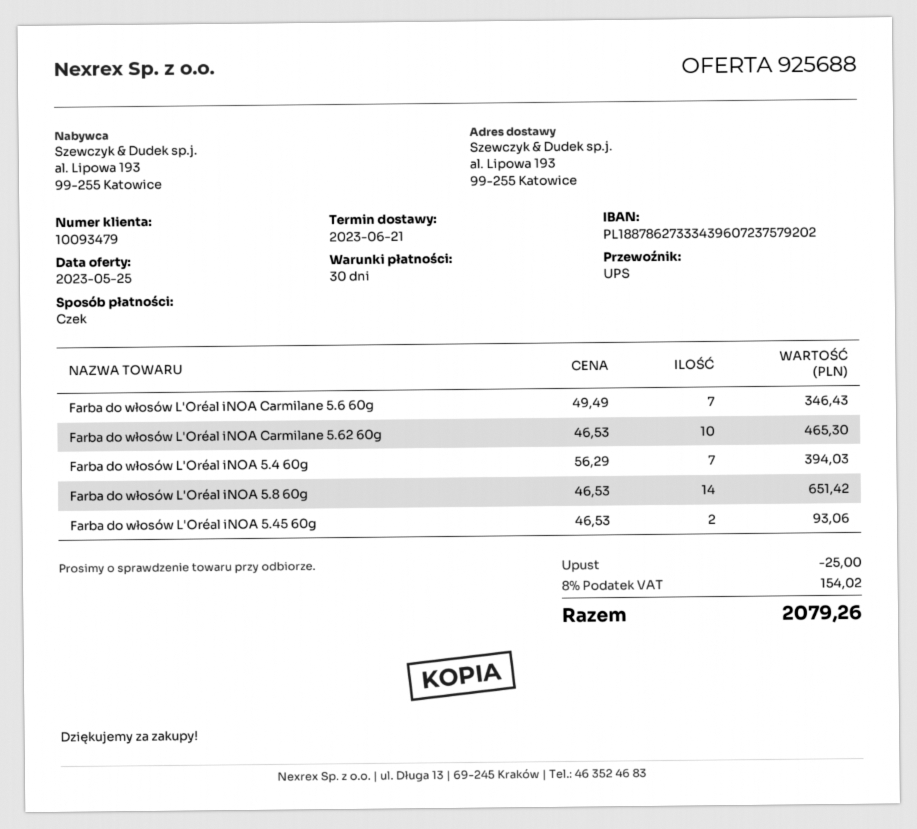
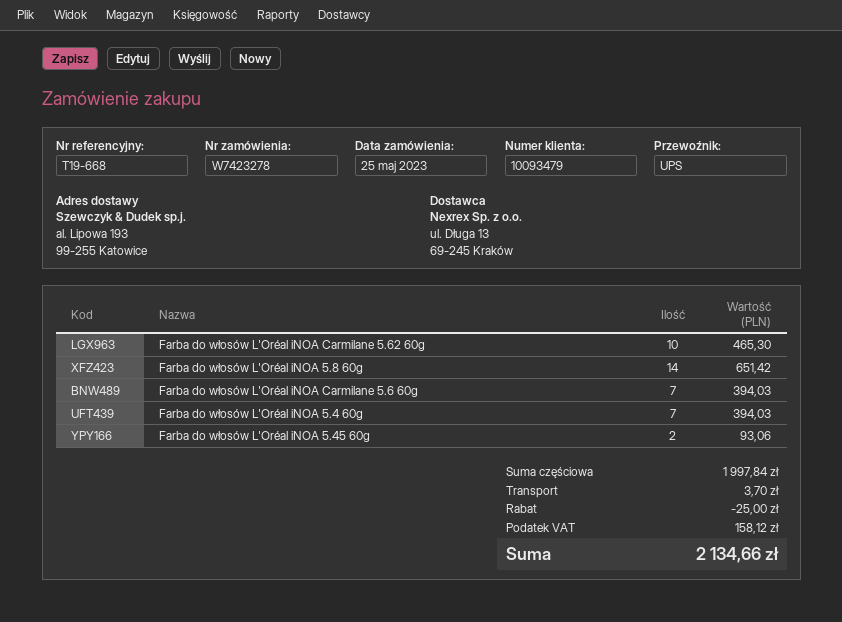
Farba do włosów L'Oréal iNOA Carmilane 5.6 60g: 7 for 346.43 -> 7 for 394.03
shipping: none -> 3.70
tax: 154.02 -> 158.12
total: 2079.26 -> 2134.66

